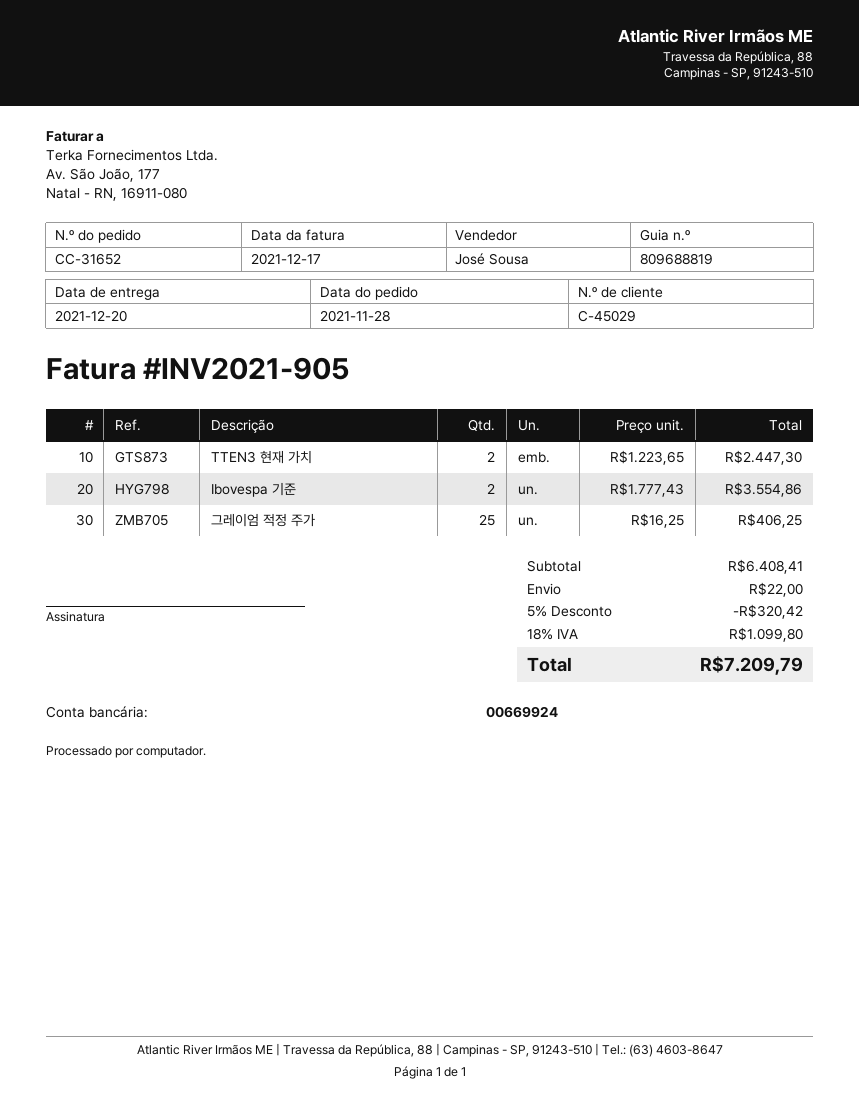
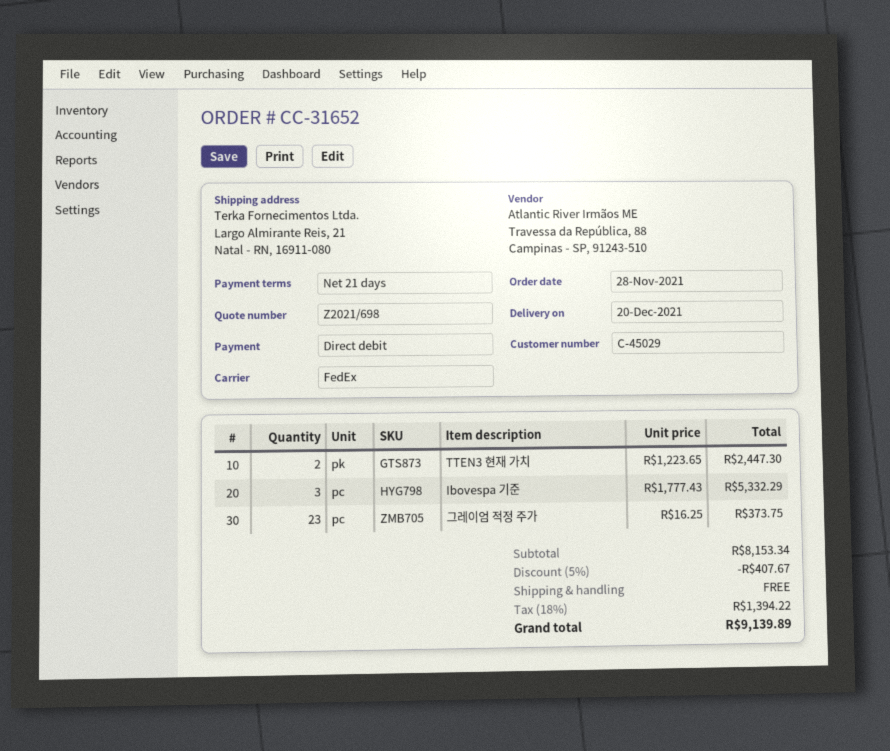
Ibovespa 기준: 2 x 1777.43 = 3554.86 -> 3 x 1777.43 = 5332.29
그레이엄 적정 주가: 25 x 16.25 = 406.25 -> 23 x 16.25 = 373.75
subtotal: 6408.41 -> 8153.34
discount: 5% = 320.42 -> 5% = 407.67
shipping: 22.00 -> 0.00
tax: 18% = 1099.80 -> 18% = 1394.22
total: 7209.79 -> 9139.89

